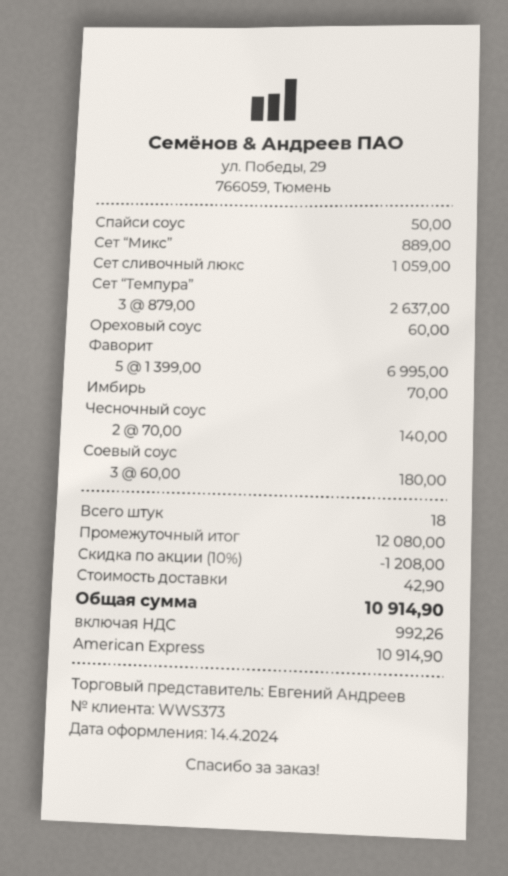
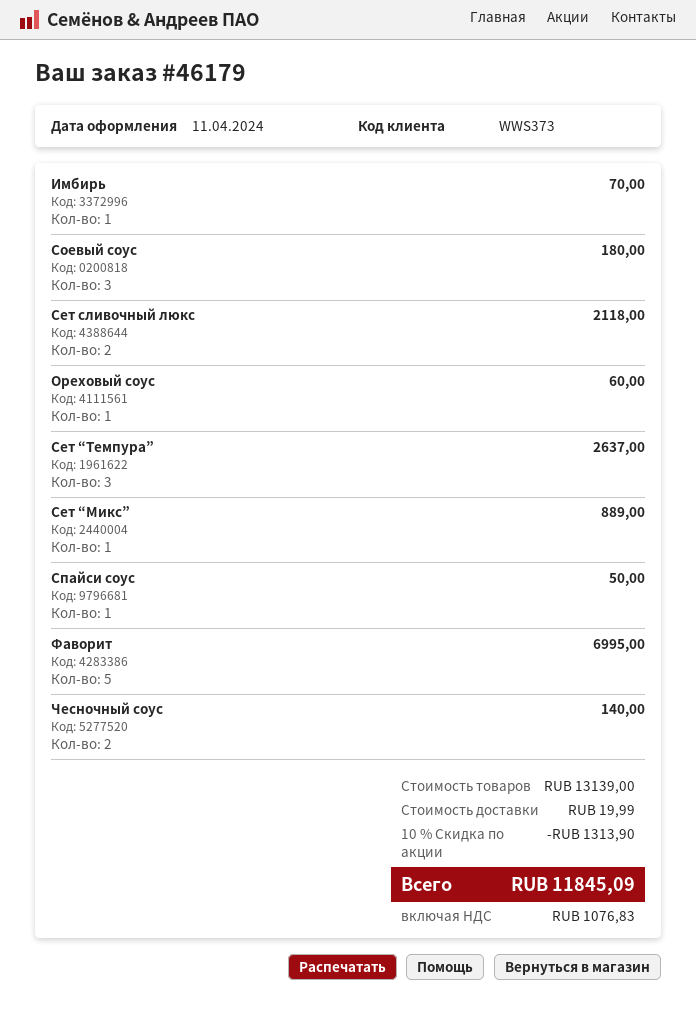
order date: 2024-04-14 -> 2024-04-11
Сет сливочный люкс: 1 for 1059.00 -> 2 for 2118.00
subtotal: 12080.00 -> 13139.00
discount: 10% = 1208.00 -> 10% = 1313.90
shipping: 42.90 -> 19.99
tax: 992.26 -> 1076.83
total: 10914.90 -> 11845.09

